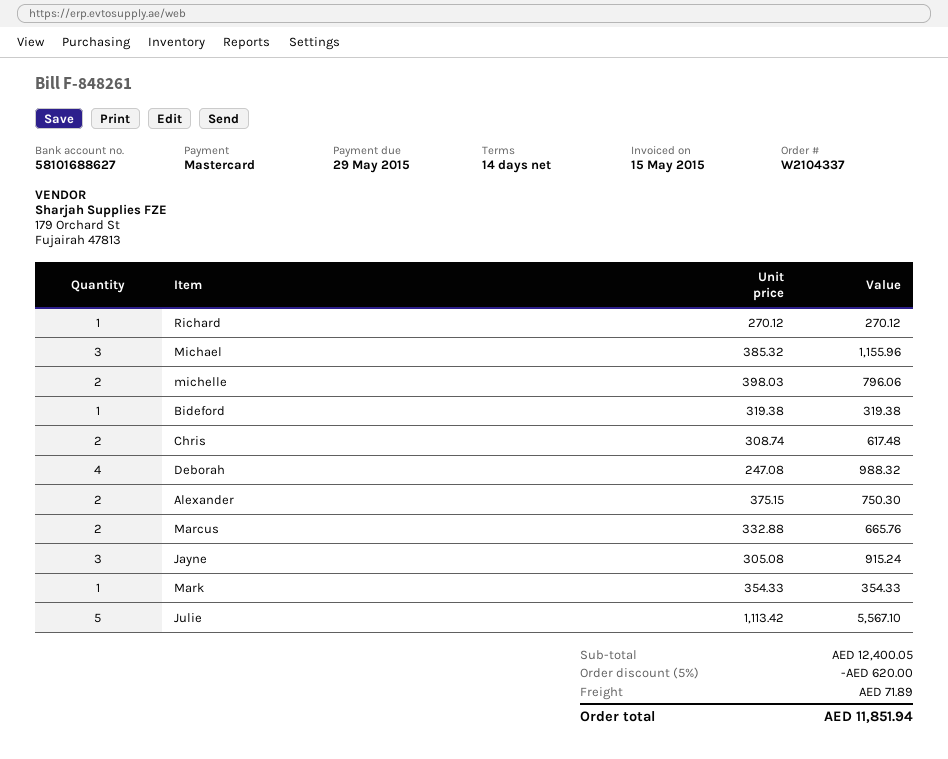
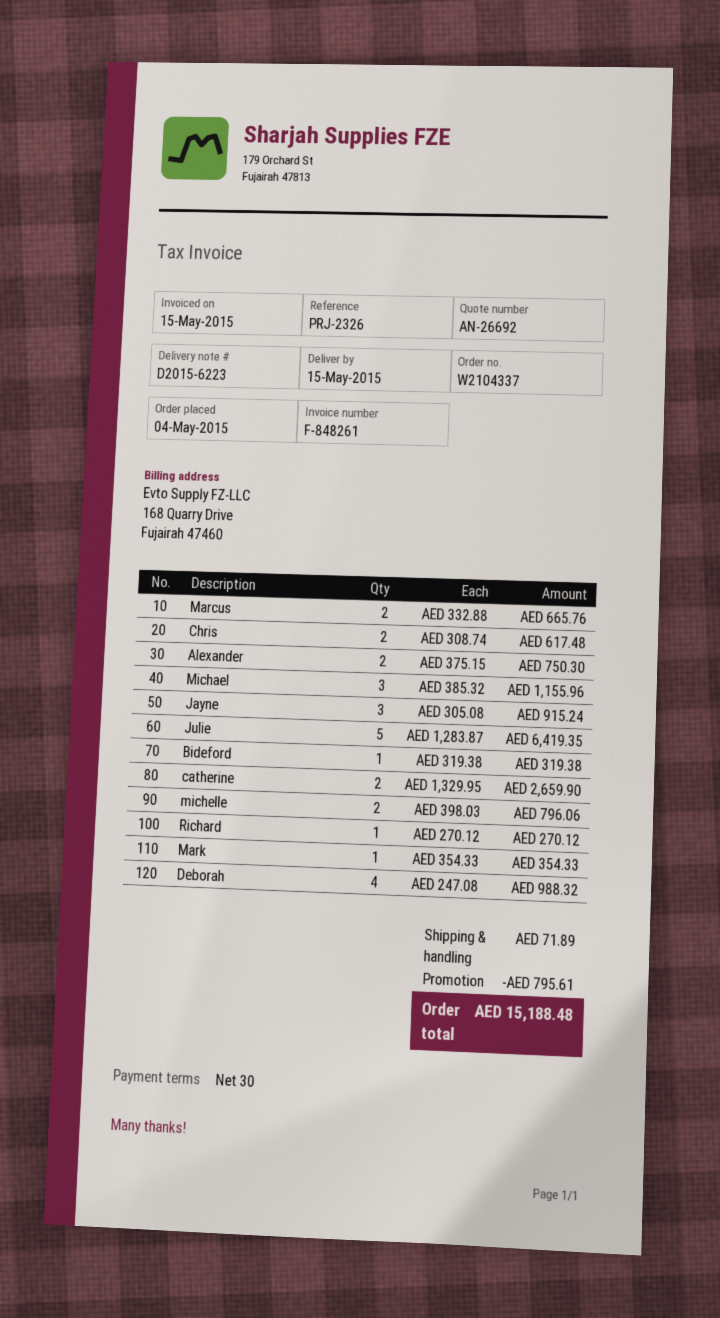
payment terms: 14 days -> 30 days
Julie: 5 x 1113.42 = 5567.10 -> 5 x 1283.87 = 6419.35
catherine: none -> 2 x 1329.95 = 2659.90
discount: 620.00 -> 795.61
total: 11851.94 -> 15188.48

